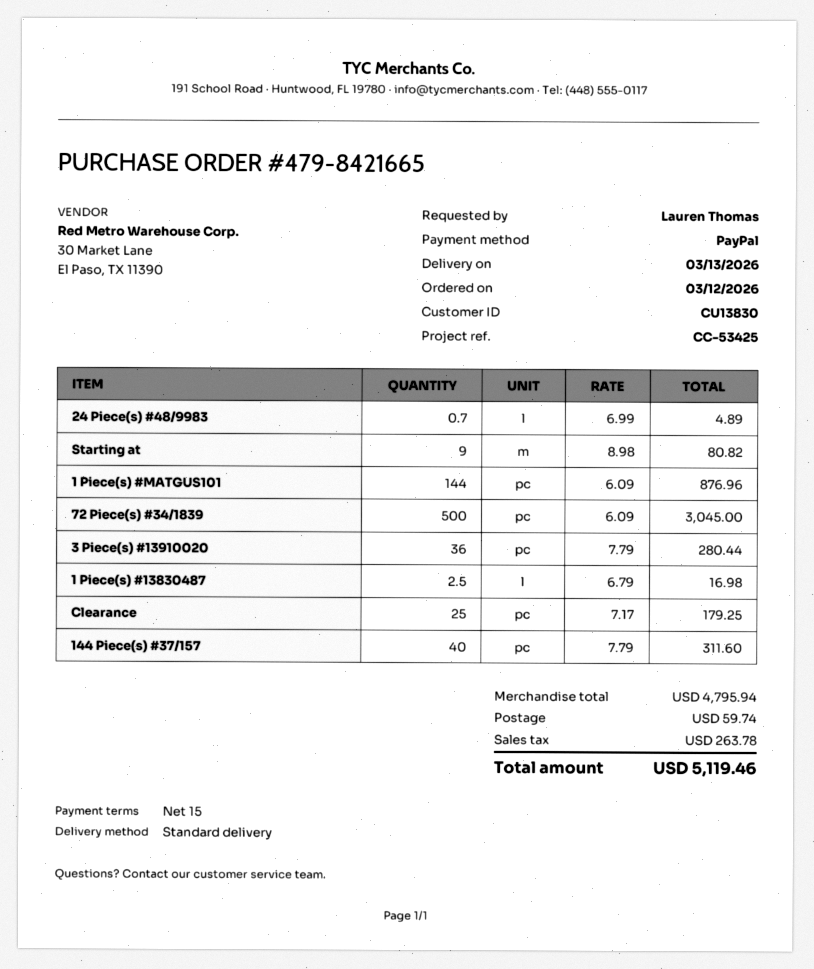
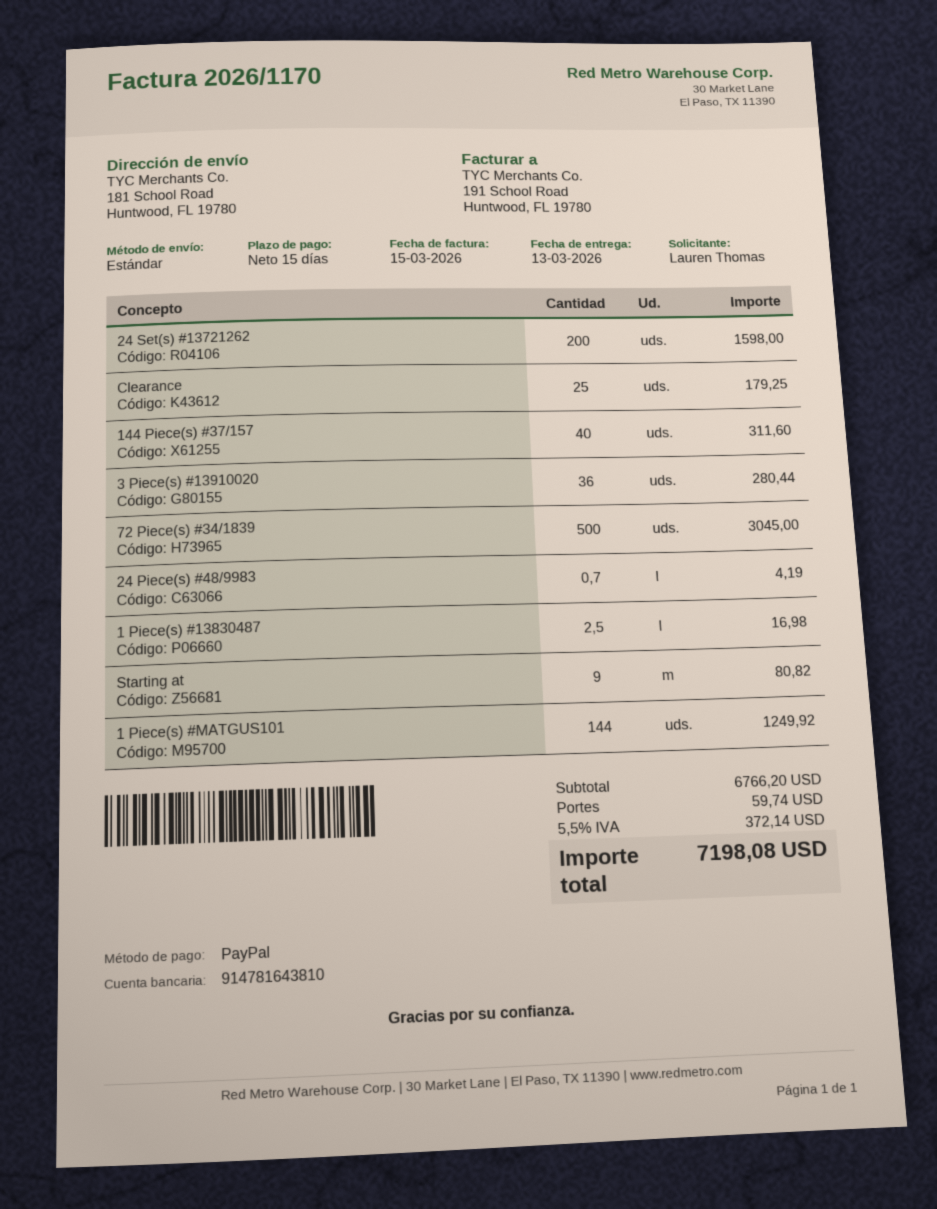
24 Piece(s) #48/9983: 0.7 for 4.89 -> 0.7 for 4.19
1 Piece(s) #MATGUS101: 144 for 876.96 -> 144 for 1249.92
24 Set(s) #13721262: none -> 200 for 1598.00
subtotal: 4795.94 -> 6766.20
tax: 263.78 -> 372.14
total: 5119.46 -> 7198.08

